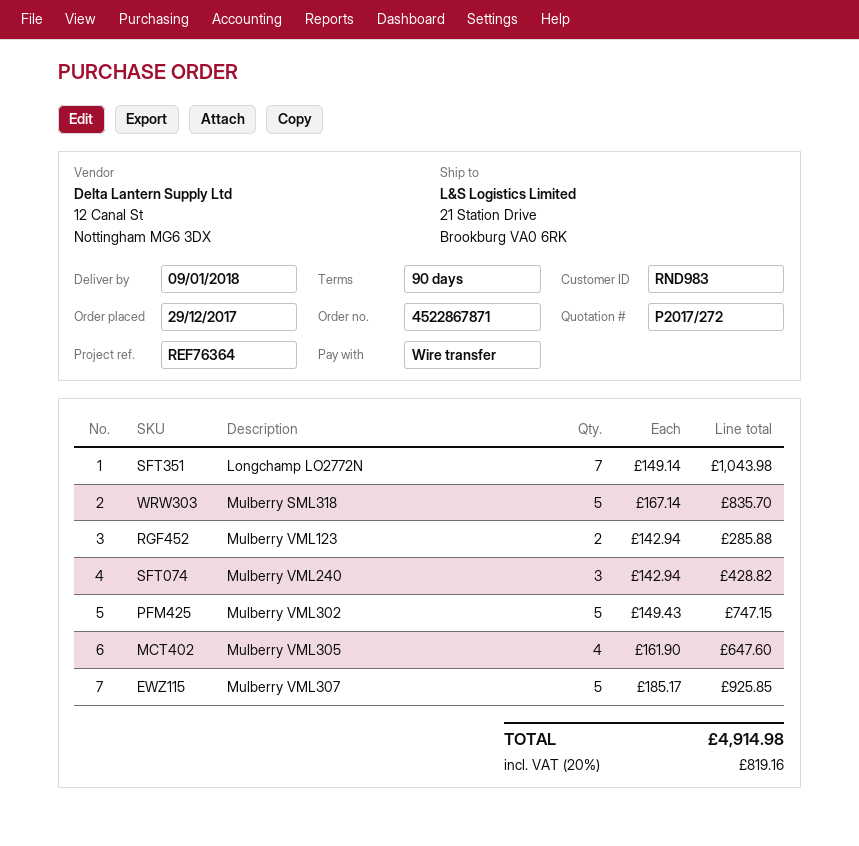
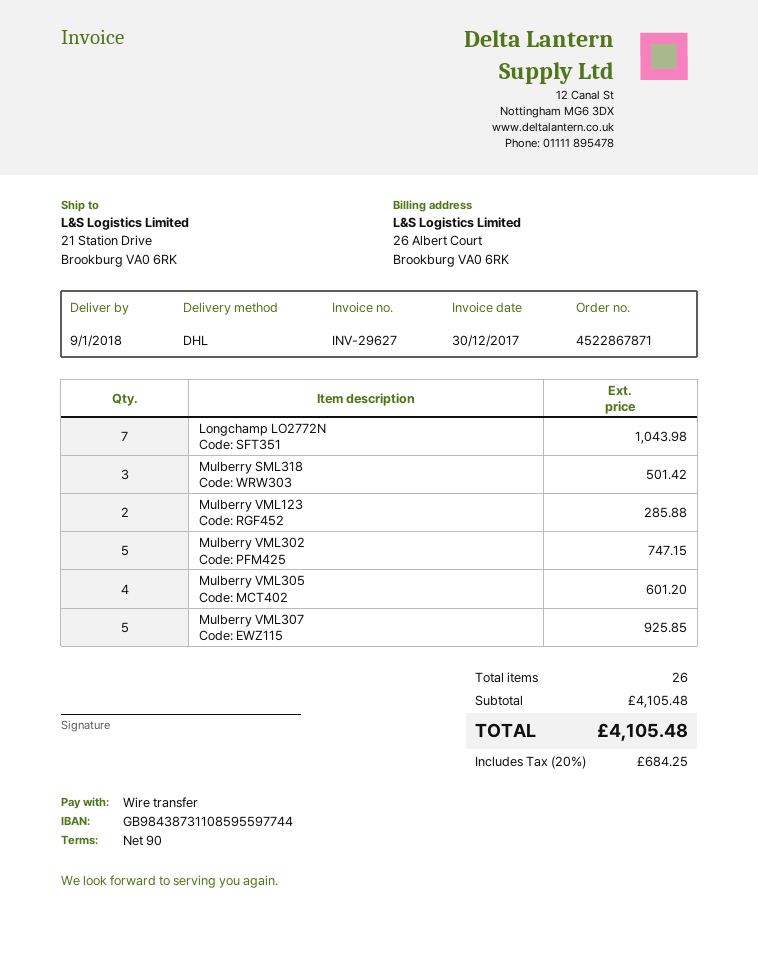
Mulberry SML318: 5 for 835.70 -> 3 for 501.42
Mulberry VML240: 3 for 428.82 -> none
Mulberry VML305: 4 for 647.60 -> 4 for 601.20
tax: 20% = 819.16 -> 20% = 684.25
total: 4914.98 -> 4105.48

